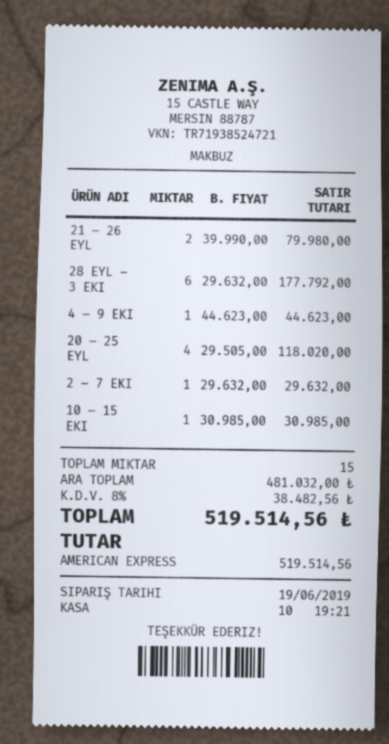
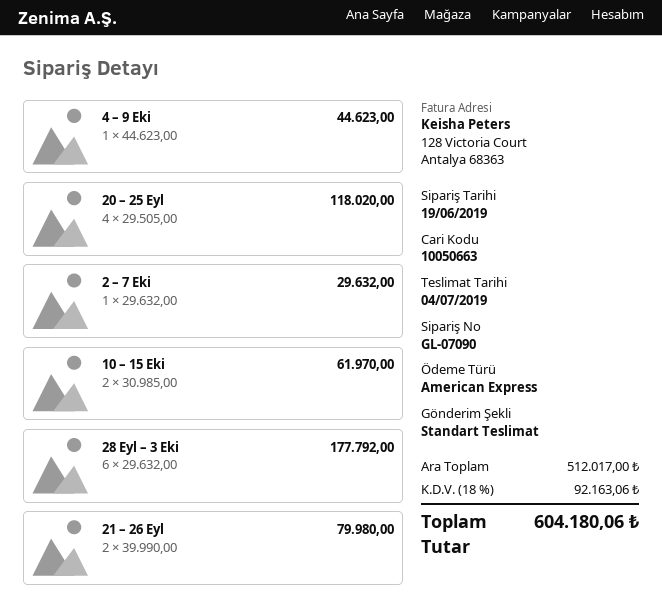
10 – 15 EKI: 1 x 30985.00 = 30985.00 -> 2 x 30985.00 = 61970.00
subtotal: 481032.00 -> 512017.00
tax: 8% = 38482.56 -> 18% = 92163.06
total: 519514.56 -> 604180.06

